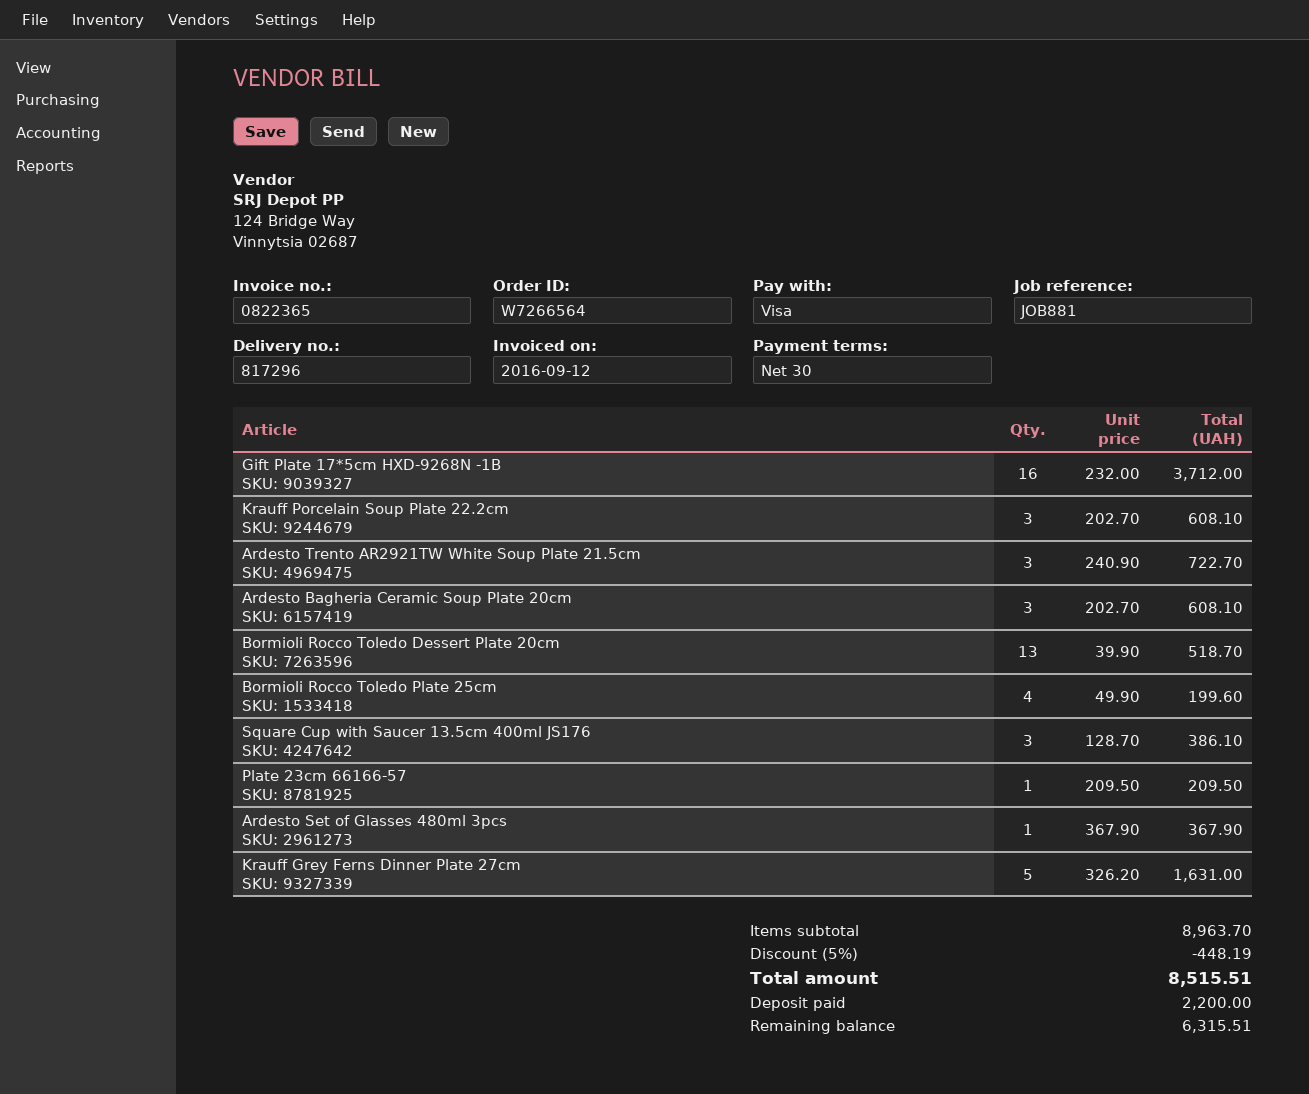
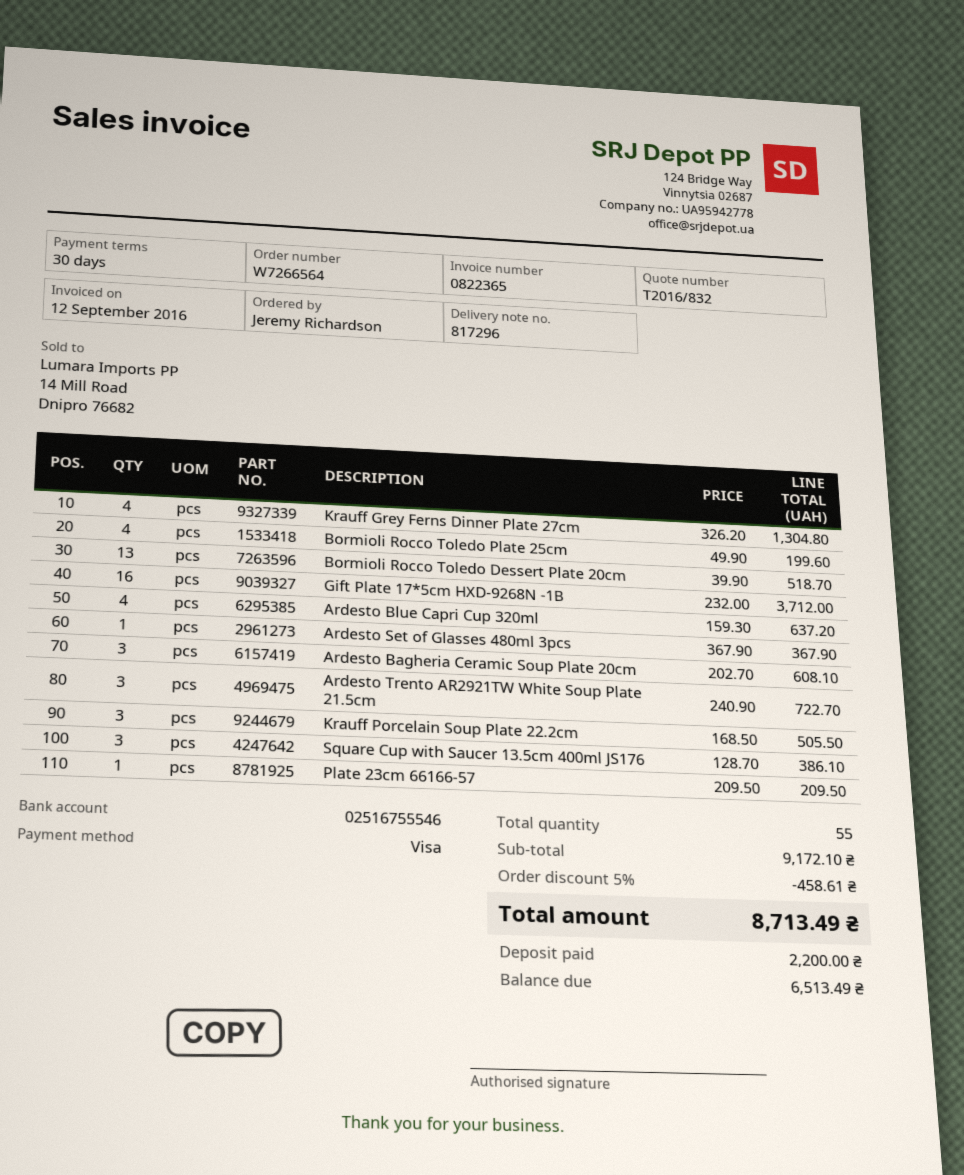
Krauff Porcelain Soup Plate 22.2cm: 3 x 202.70 = 608.10 -> 3 x 168.50 = 505.50
Krauff Grey Ferns Dinner Plate 27cm: 5 x 326.20 = 1631.00 -> 4 x 326.20 = 1304.80
Ardesto Blue Capri Cup 320ml: none -> 4 x 159.30 = 637.20
subtotal: 8963.70 -> 9172.10
discount: 5% = 448.19 -> 5% = 458.61
total: 8515.51 -> 8713.49
balance: 6315.51 -> 6513.49

